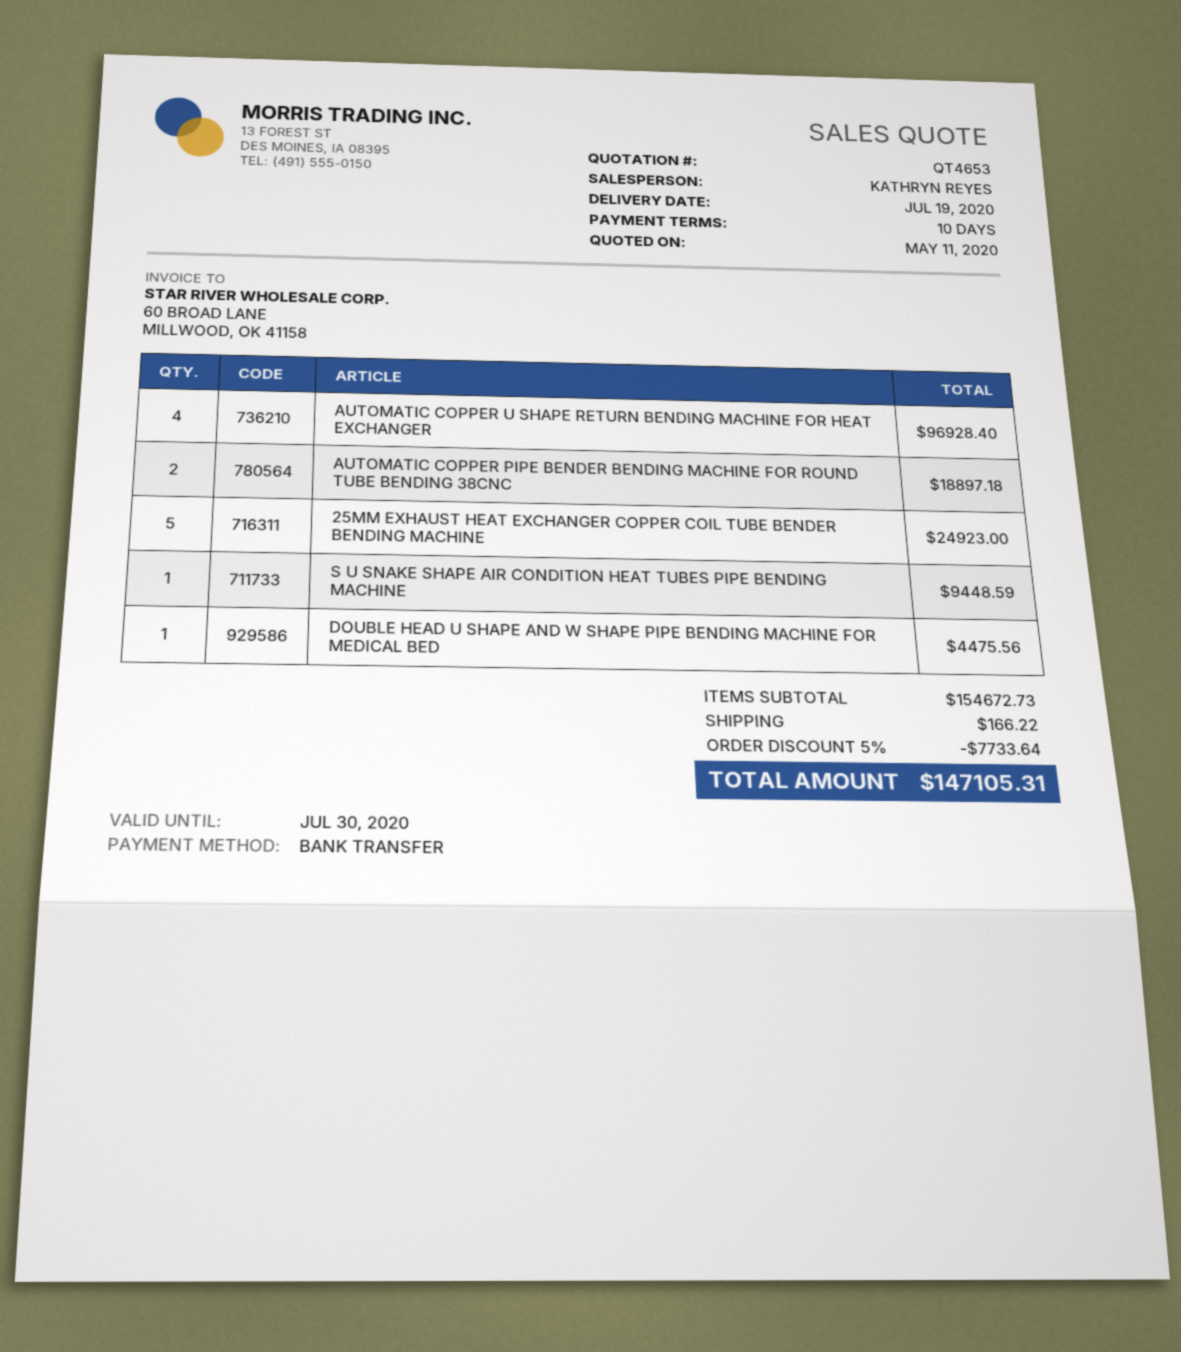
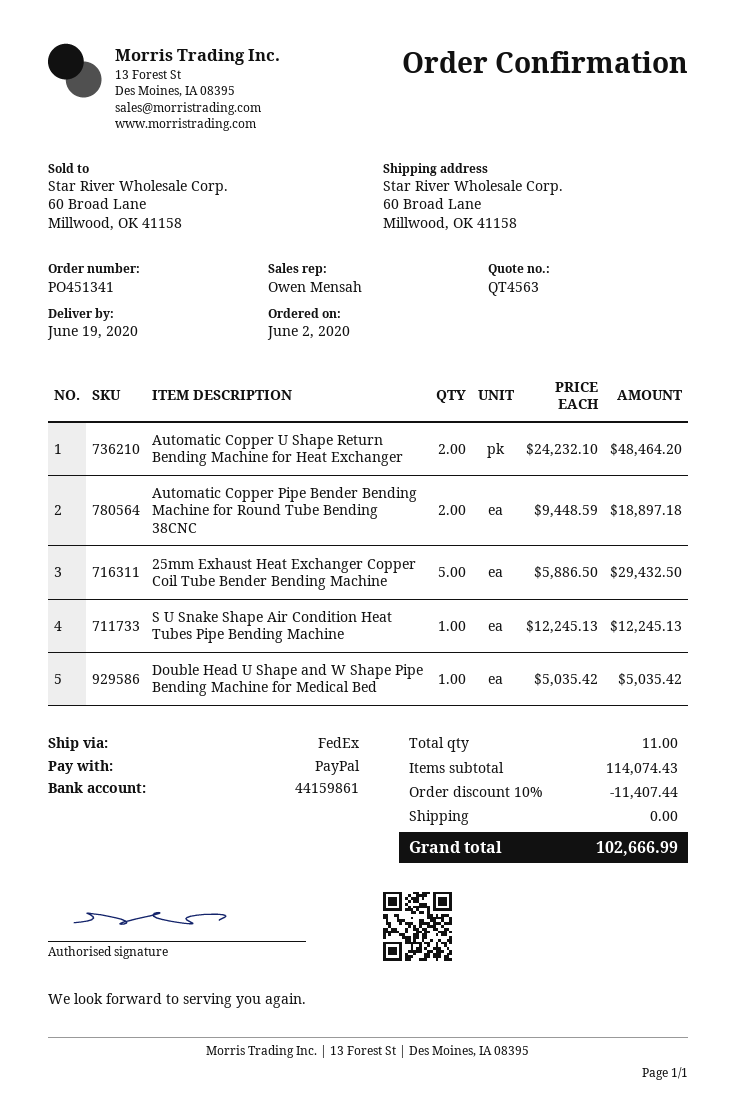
quote number: QT4653 -> QT4563
delivery date: 2020-07-19 -> 2020-06-19
sales rep: KATHRYN REYES -> Owen Mensah
payment method: bank transfer -> PayPal
AUTOMATIC COPPER U SHAPE RETURN BENDING MACHINE FOR HEAT EXCHANGER: 4 for 96928.40 -> 2 for 48464.20
25MM EXHAUST HEAT EXCHANGER COPPER COIL TUBE BENDER BENDING MACHINE: 5 for 24923.00 -> 5 for 29432.50
S U SNAKE SHAPE AIR CONDITION HEAT TUBES PIPE BENDING MACHINE: 1 for 9448.59 -> 1 for 12245.13
DOUBLE HEAD U SHAPE AND W SHAPE PIPE BENDING MACHINE FOR MEDICAL BED: 1 for 4475.56 -> 1 for 5035.42
subtotal: 154672.73 -> 114074.43
discount: 5% = 7733.64 -> 10% = 11407.44
shipping: 166.22 -> 0.00
total: 147105.31 -> 102666.99

